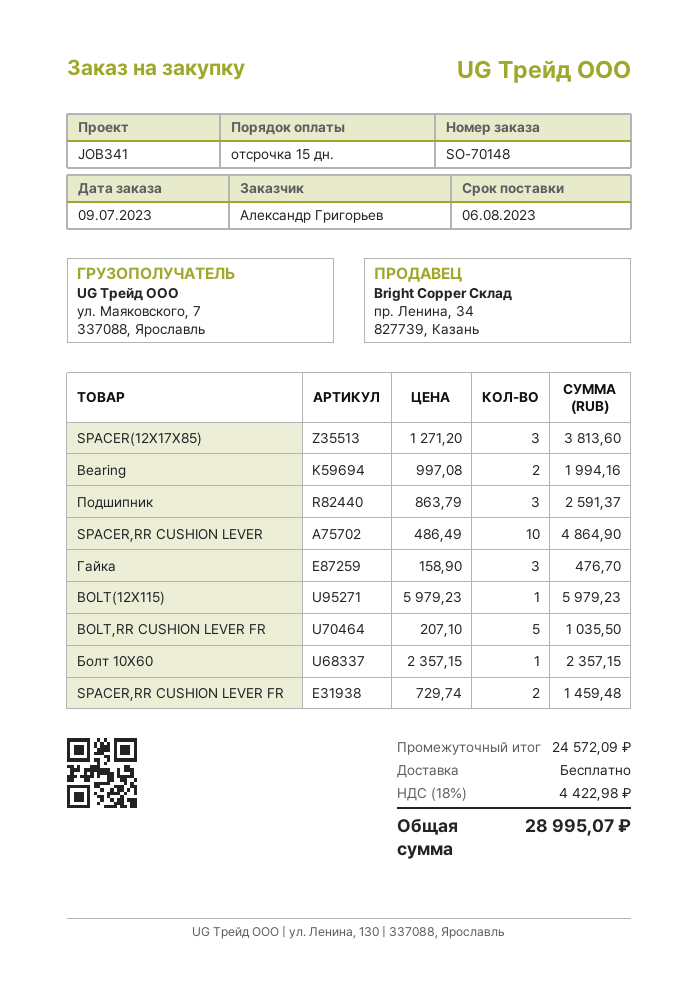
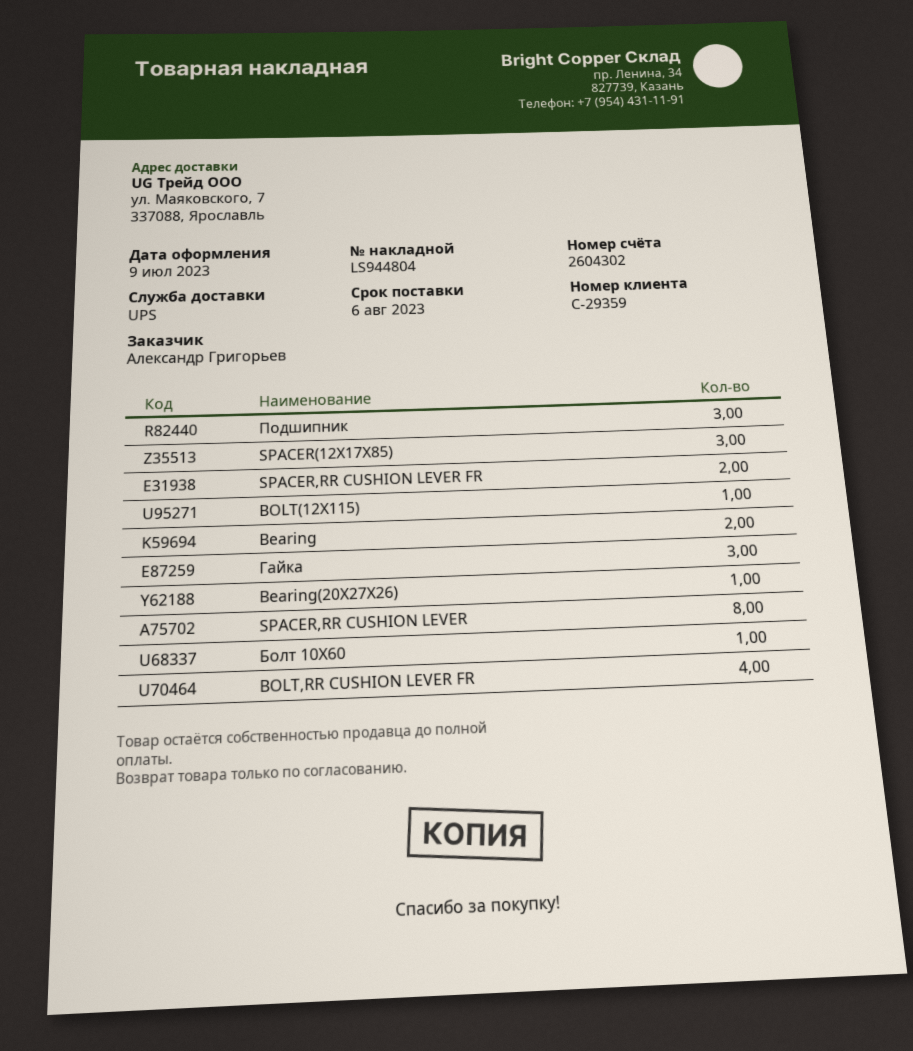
SPACER,RR CUSHION LEVER: 10 -> 8
BOLT,RR CUSHION LEVER FR: 5 -> 4
Bearing(20X27X26): none -> 1

